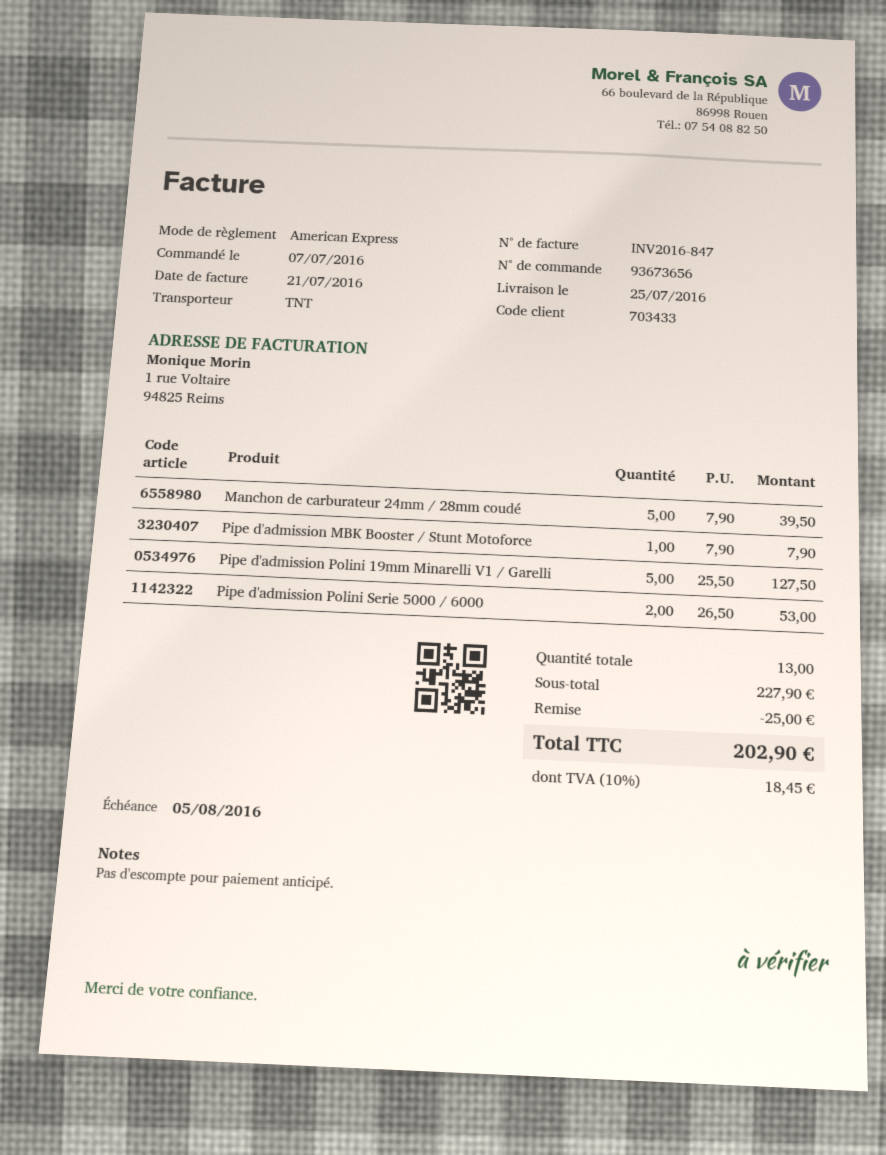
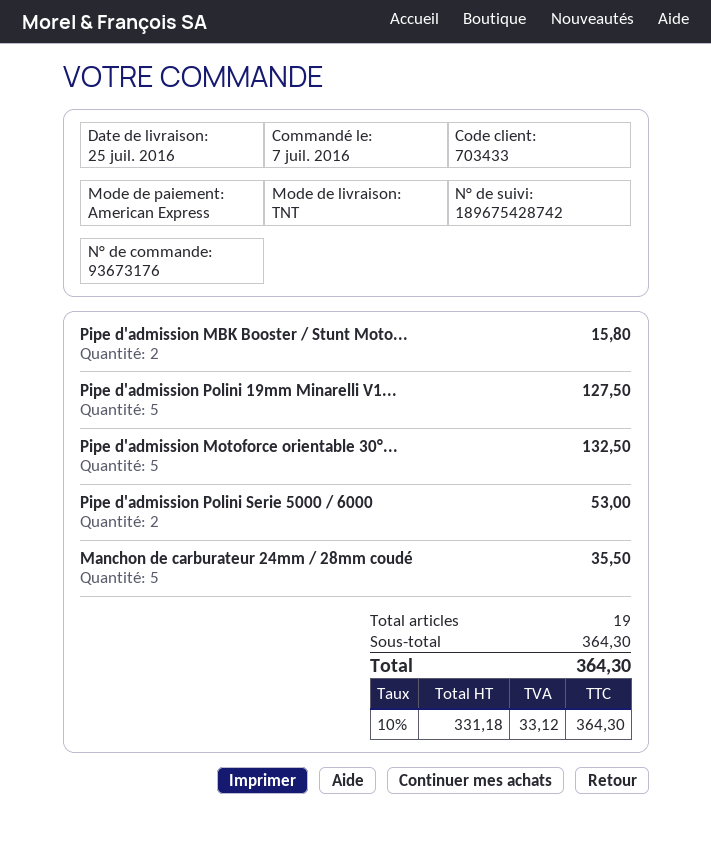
order number: 93673656 -> 93673176
Manchon de carburateur 24mm / 28mm coudé: 5 for 39.50 -> 5 for 35.50
Pipe d'admission MBK Booster / Stunt Motoforce: 1 for 7.90 -> 2 for 15.80
Pipe d'admission Motoforce orientable 30°...: none -> 5 for 132.50
total quantity: 13 -> 19
subtotal: 227.90 -> 364.30
discount: 25.00 -> none
tax: 10% = 18.45 -> 10% = 33.12
total: 202.90 -> 364.30

